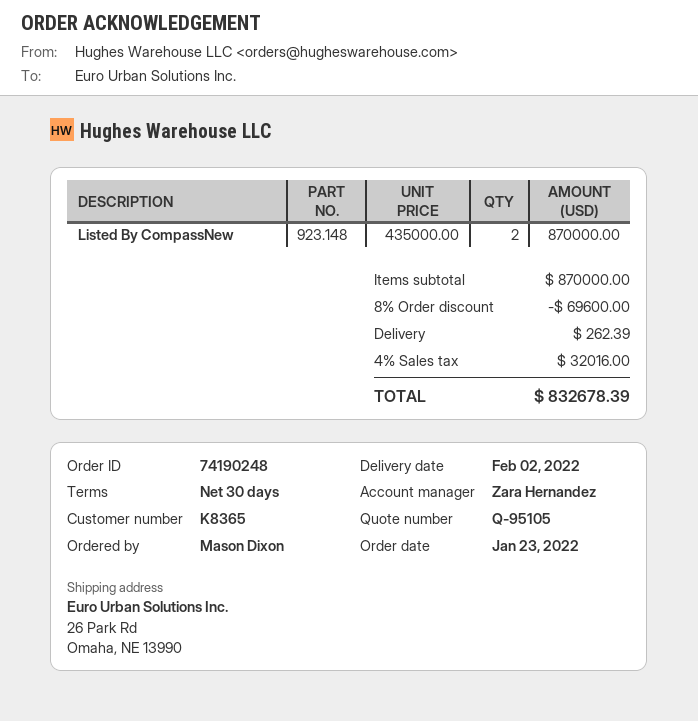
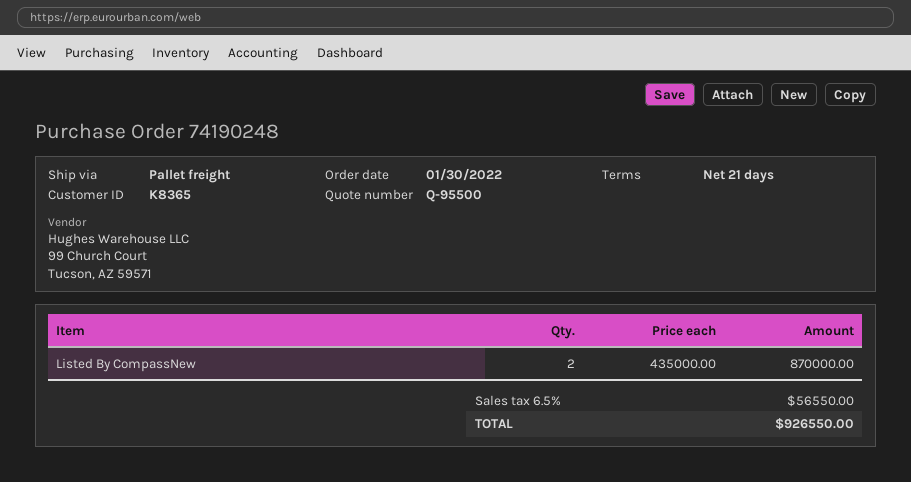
quote number: Q-95105 -> Q-95500
order date: 2022-01-23 -> 2022-01-30
payment terms: 30 days -> 21 days
discount: 8% = 69600.00 -> none
shipping: 262.39 -> none
tax: 4% = 32016.00 -> 6.5% = 56550.00
total: 832678.39 -> 926550.00

